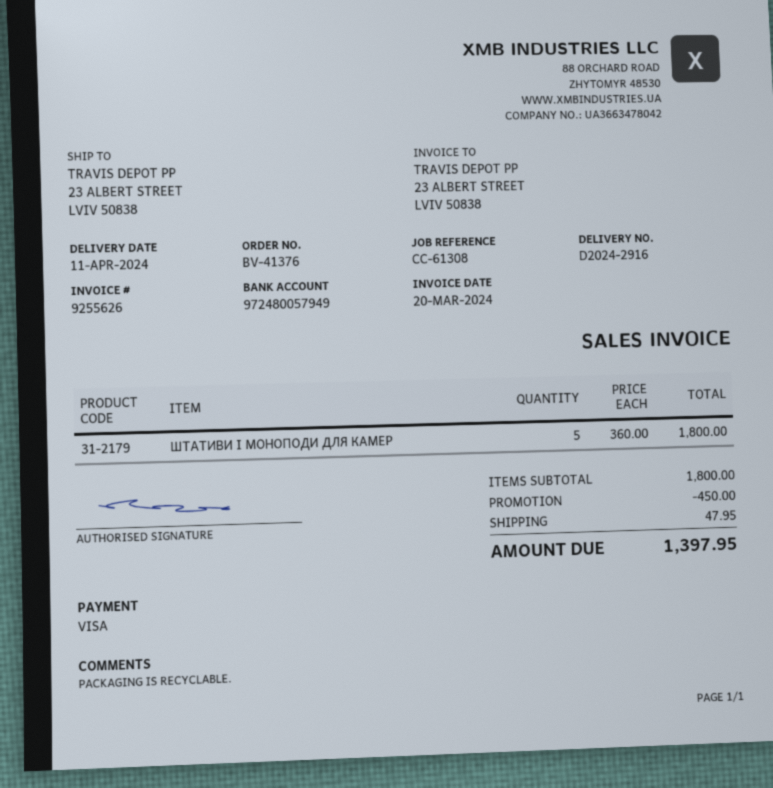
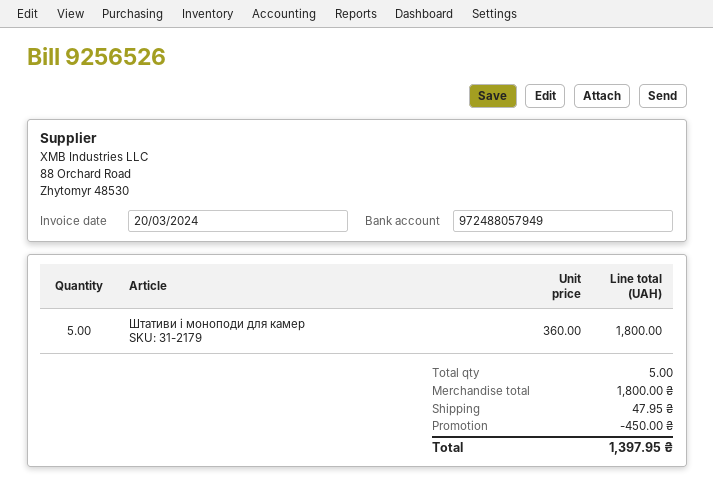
invoice number: 9255626 -> 9256526
bank account: 972480057949 -> 972488057949

